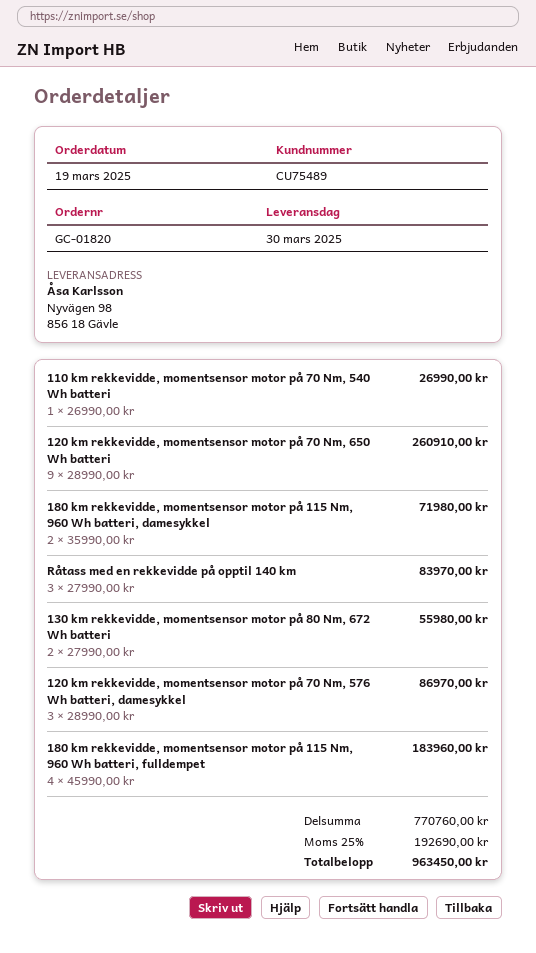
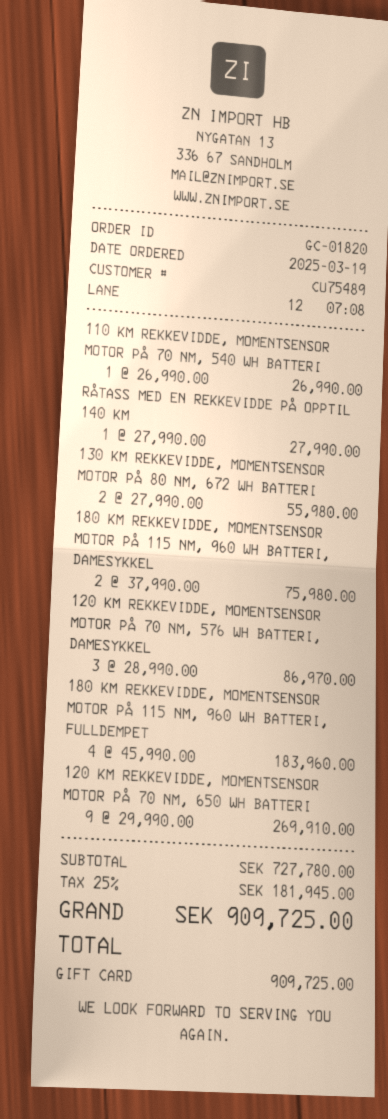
120 km rekkevidde, momentsensor motor på 70 Nm, 650 Wh batteri: 9 x 28990.00 = 260910.00 -> 9 x 29990.00 = 269910.00
180 km rekkevidde, momentsensor motor på 115 Nm, 960 Wh batteri, damesykkel: 2 x 35990.00 = 71980.00 -> 2 x 37990.00 = 75980.00
Råtass med en rekkevidde på opptil 140 km: 3 x 27990.00 = 83970.00 -> 1 x 27990.00 = 27990.00
subtotal: 770760.00 -> 727780.00
tax: 25% = 192690.00 -> 25% = 181945.00
total: 963450.00 -> 909725.00

